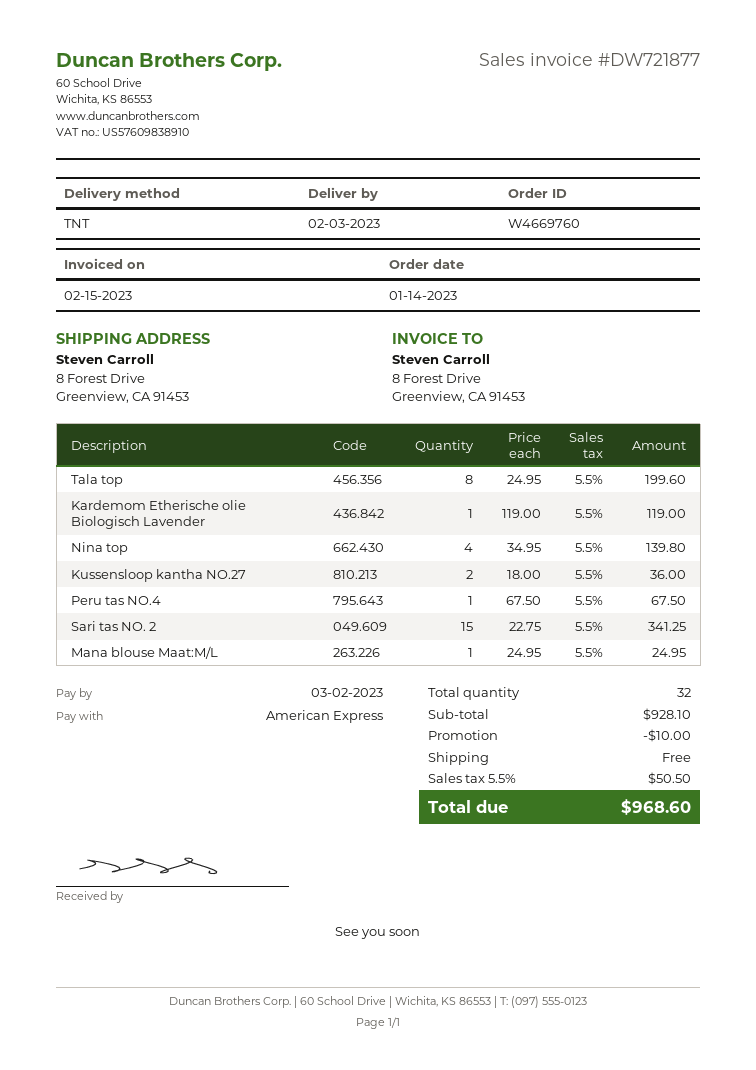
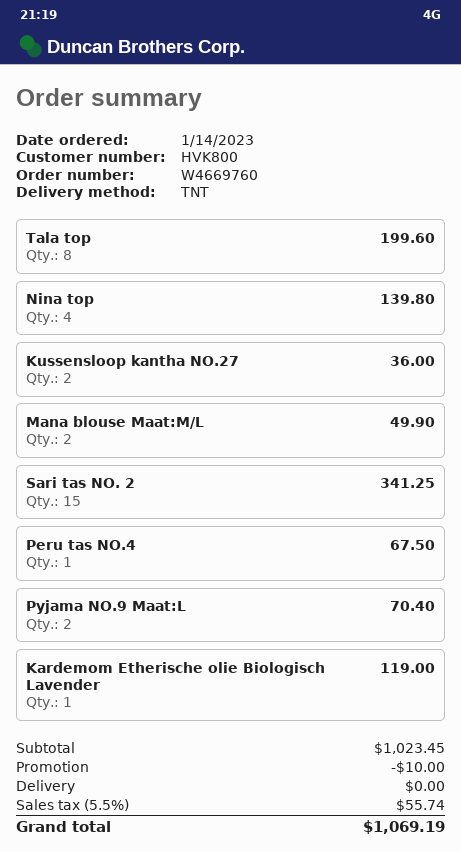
Mana blouse Maat:M/L: 1 for 24.95 -> 2 for 49.90
Pyjama NO.9 Maat:L: none -> 2 for 70.40
subtotal: 928.10 -> 1023.45
tax: 5.5% = 50.50 -> 5.5% = 55.74
total: 968.60 -> 1069.19

